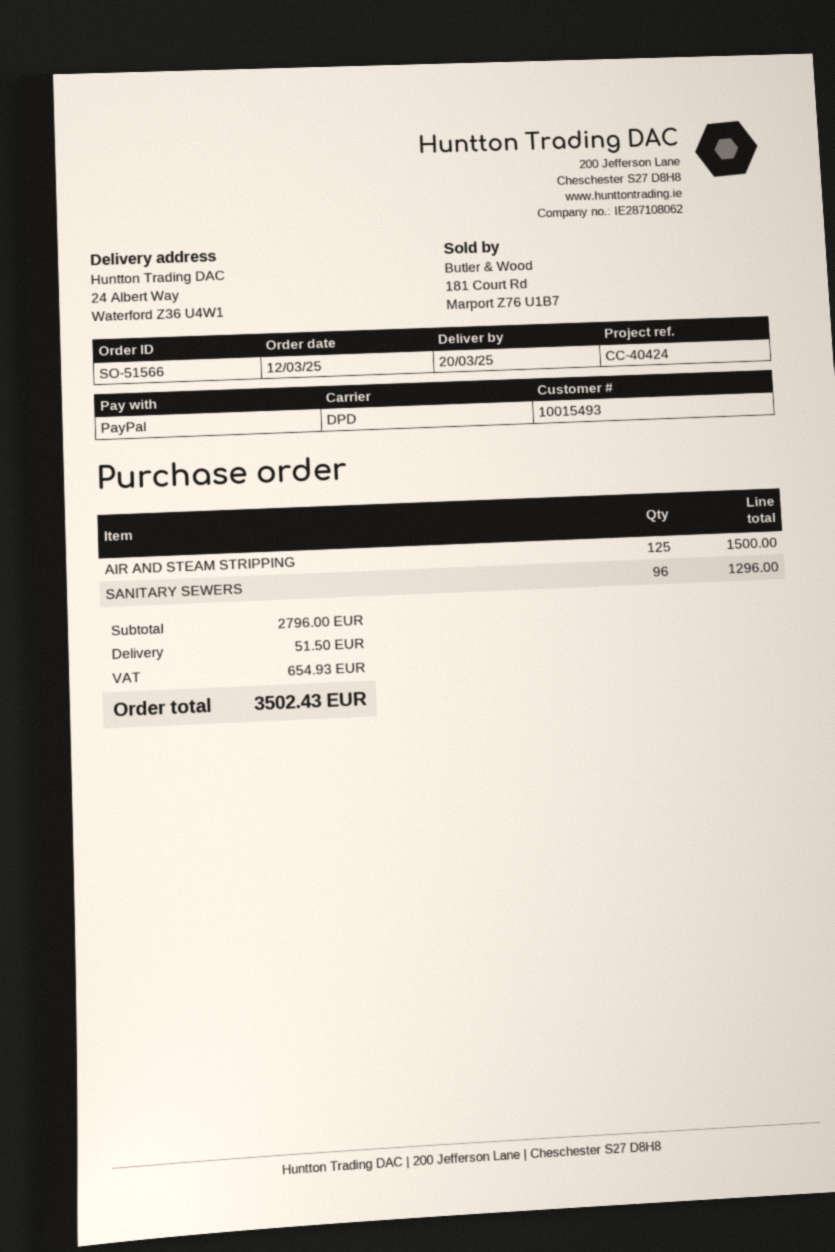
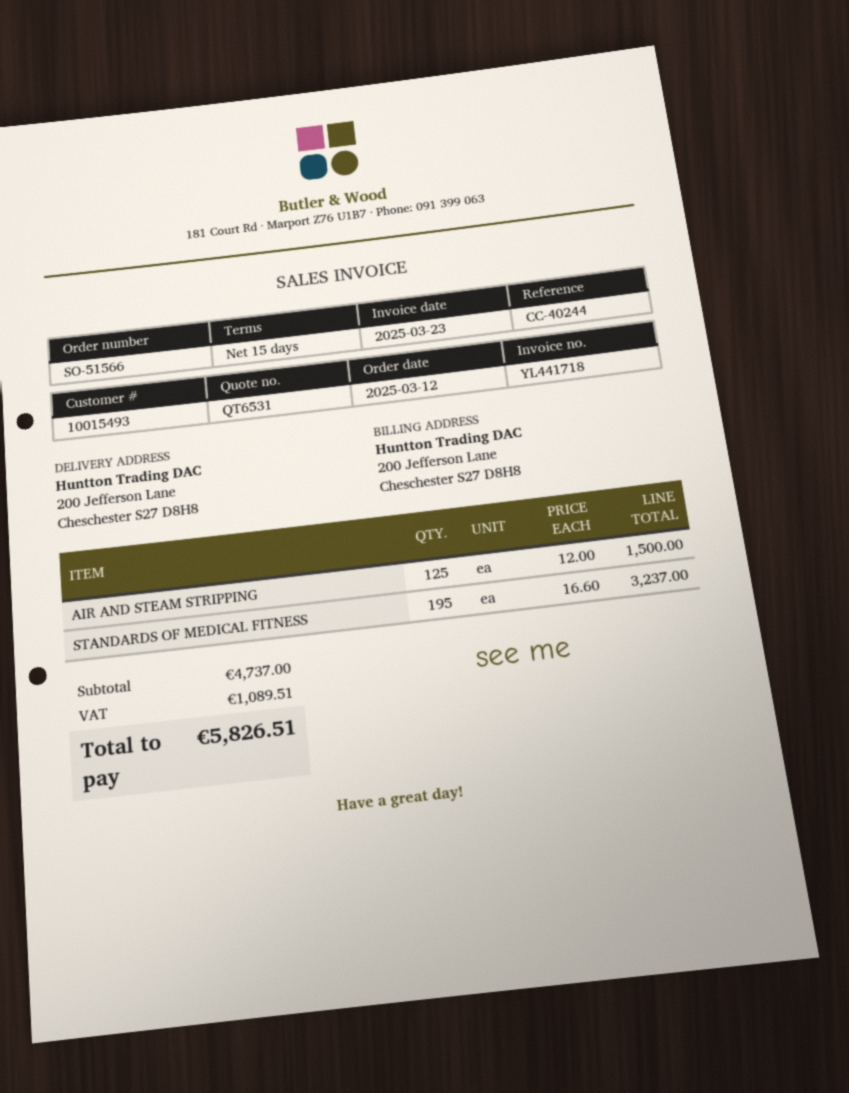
reference: CC-40424 -> CC-40244
ship to: 24 Albert Way, Waterford Z36 U4W1 -> 200 Jefferson Lane, Cheschester S27 D8H8
SANITARY SEWERS: 96 for 1296.00 -> none
STANDARDS OF MEDICAL FITNESS: none -> 195 for 3237.00
subtotal: 2796.00 -> 4737.00
shipping: 51.50 -> none
tax: 654.93 -> 1089.51
total: 3502.43 -> 5826.51

